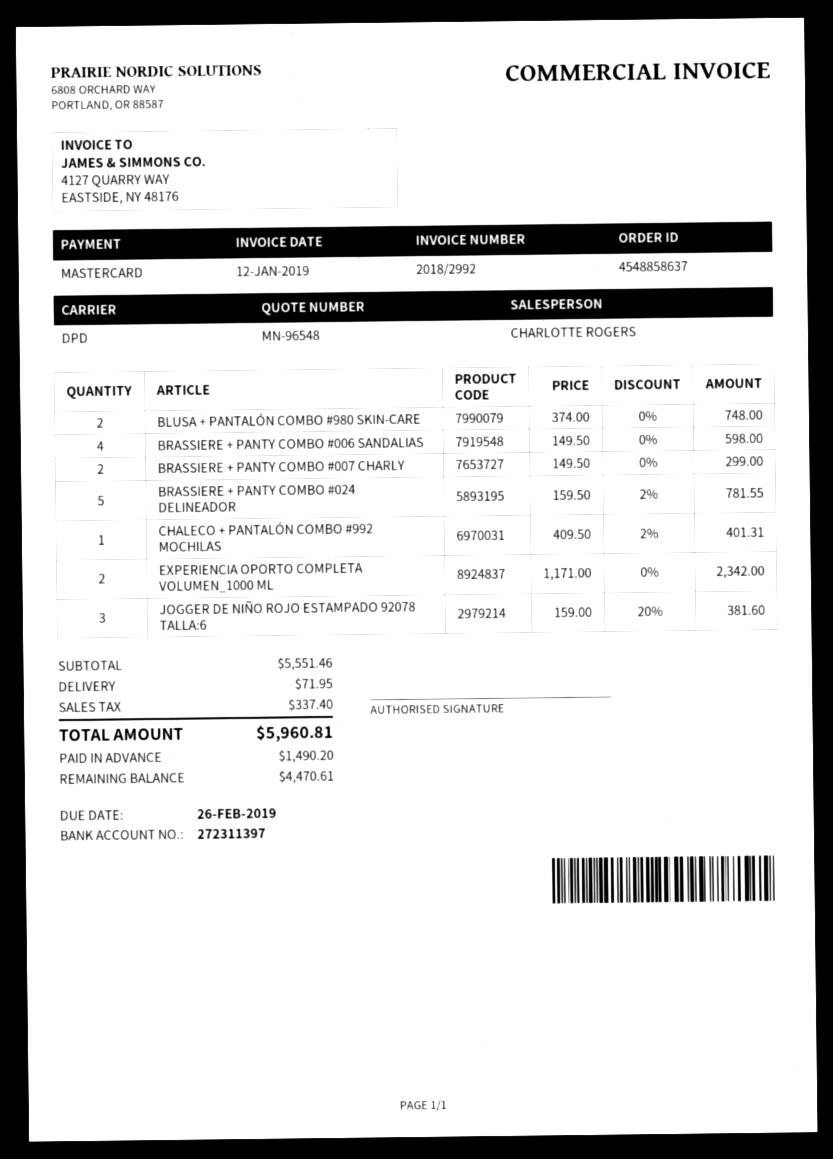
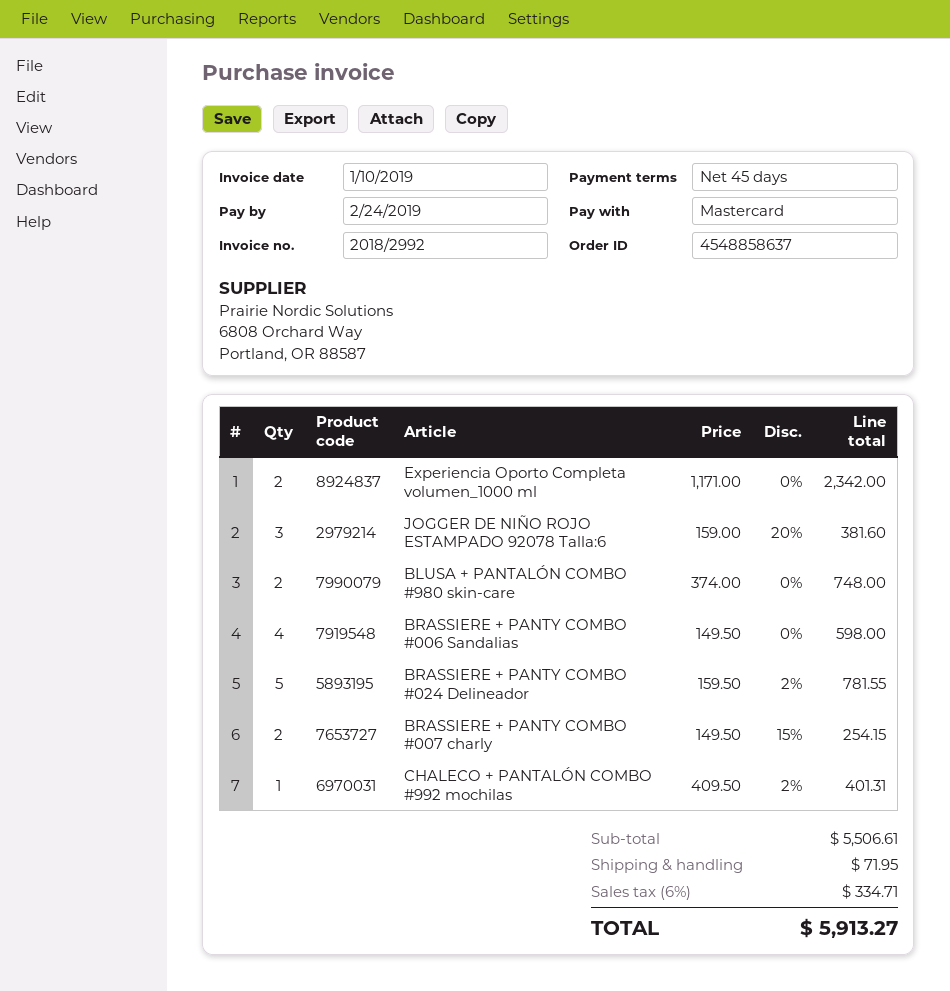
invoice date: 2019-01-12 -> 2019-01-10
due date: 2019-02-26 -> 2019-02-24
BRASSIERE + PANTY COMBO #007 CHARLY: 2 x 149.50 = 299.00 -> 2 x 149.50 - 15% = 254.15
subtotal: 5551.46 -> 5506.61
tax: 337.40 -> 334.71
total: 5960.81 -> 5913.27

